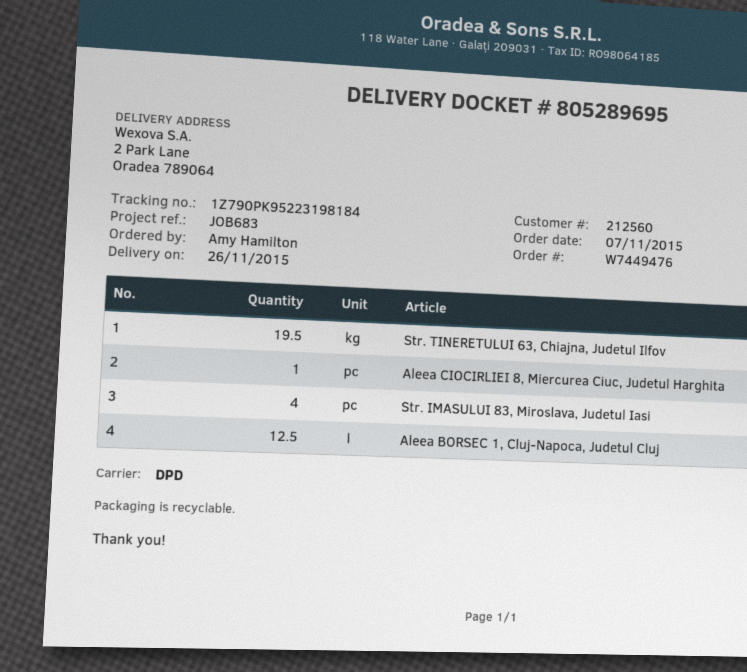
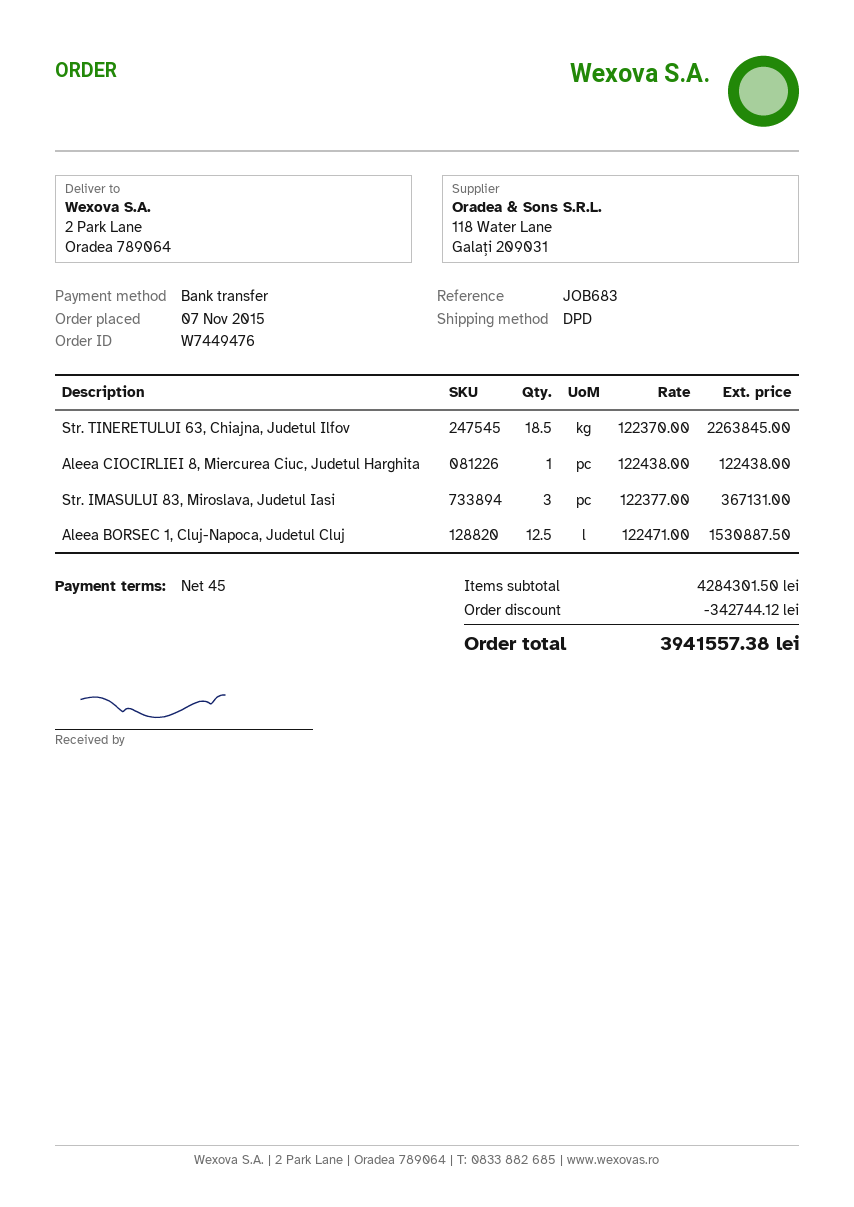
Str. TINERETULUI 63, Chiajna, Judetul Ilfov: 19.5 -> 18.5
Str. IMASULUI 83, Miroslava, Judetul Iasi: 4 -> 3

